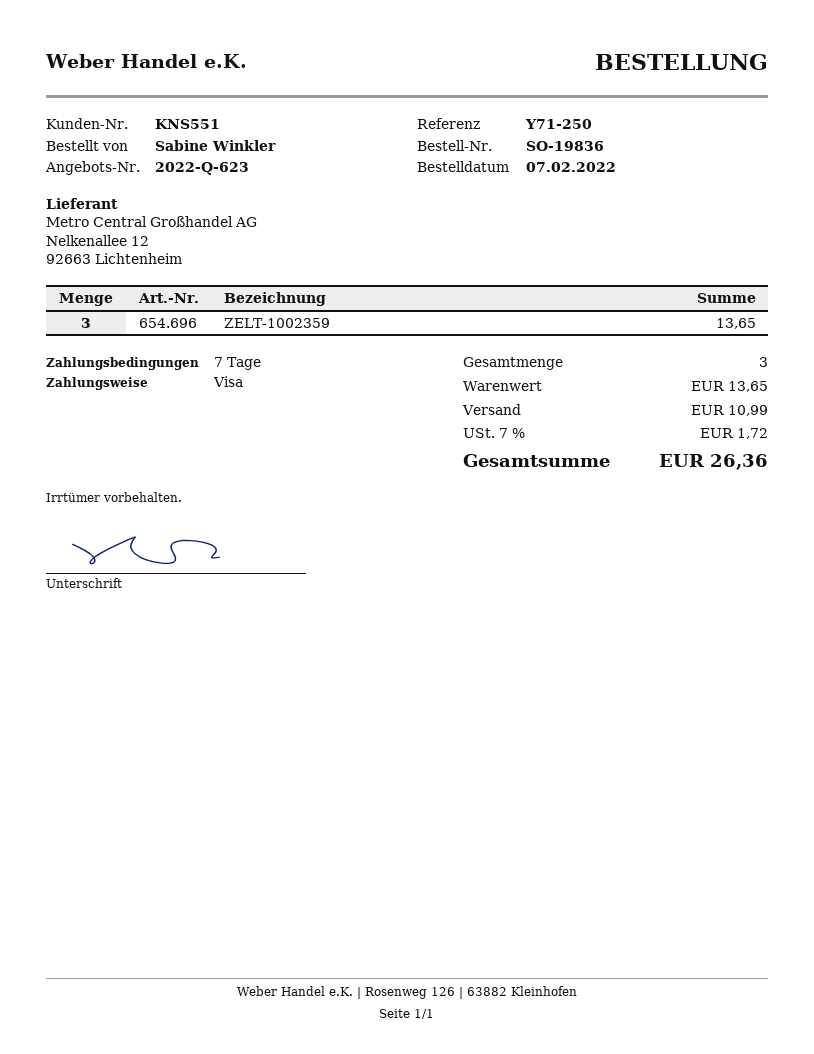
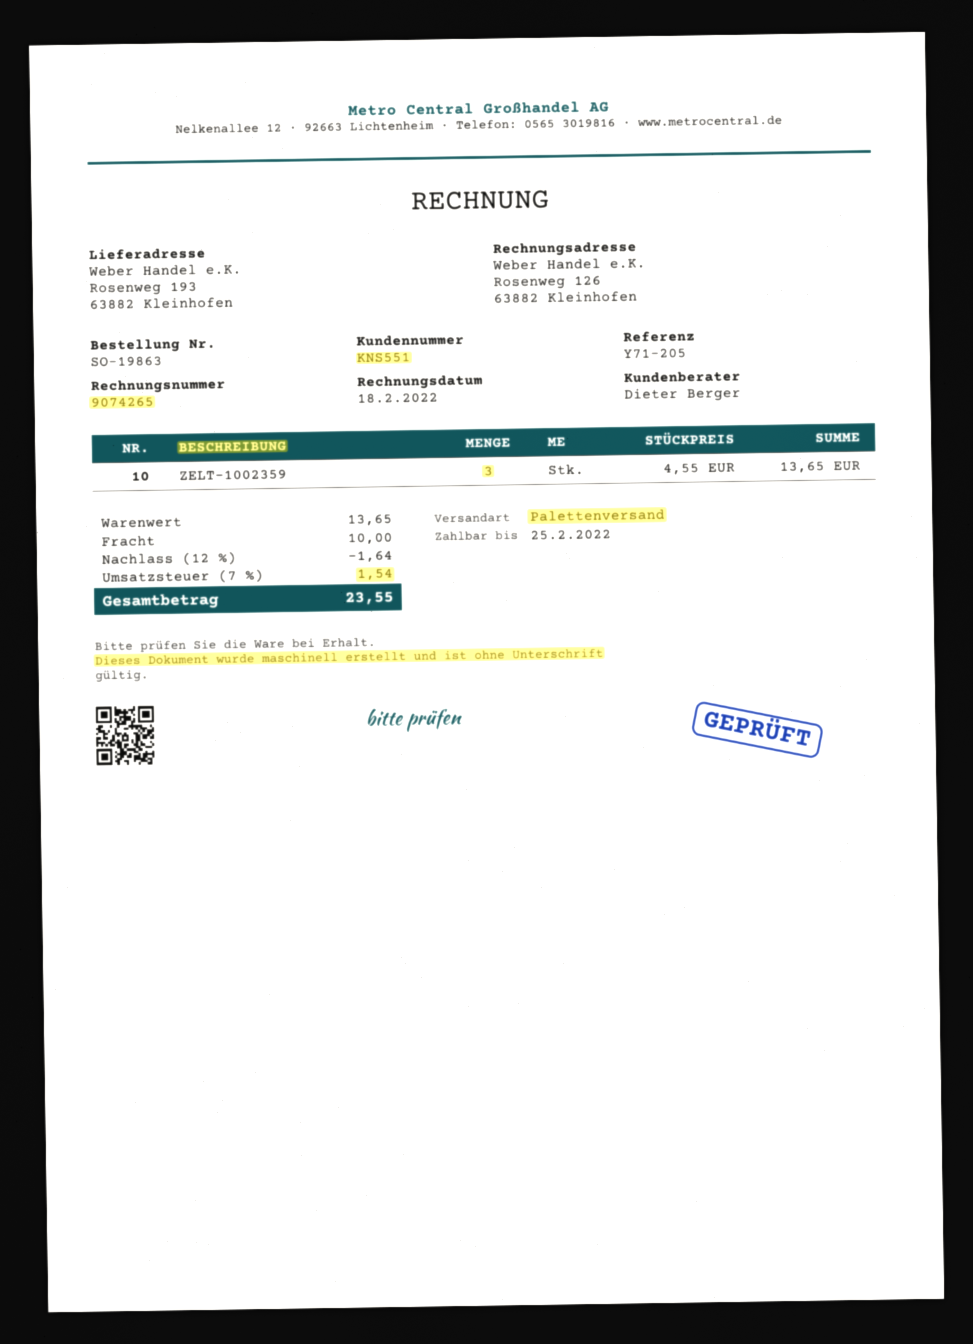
order number: SO-19836 -> SO-19863
reference: Y71-250 -> Y71-205
discount: none -> 12% = 1.64
shipping: 10.99 -> 10.00
tax: 7% = 1.72 -> 7% = 1.54
total: 26.36 -> 23.55

